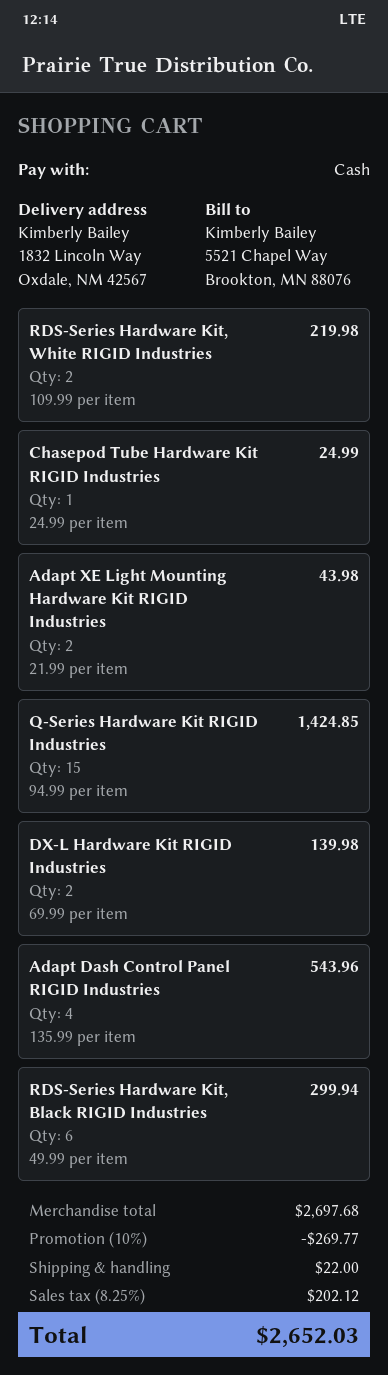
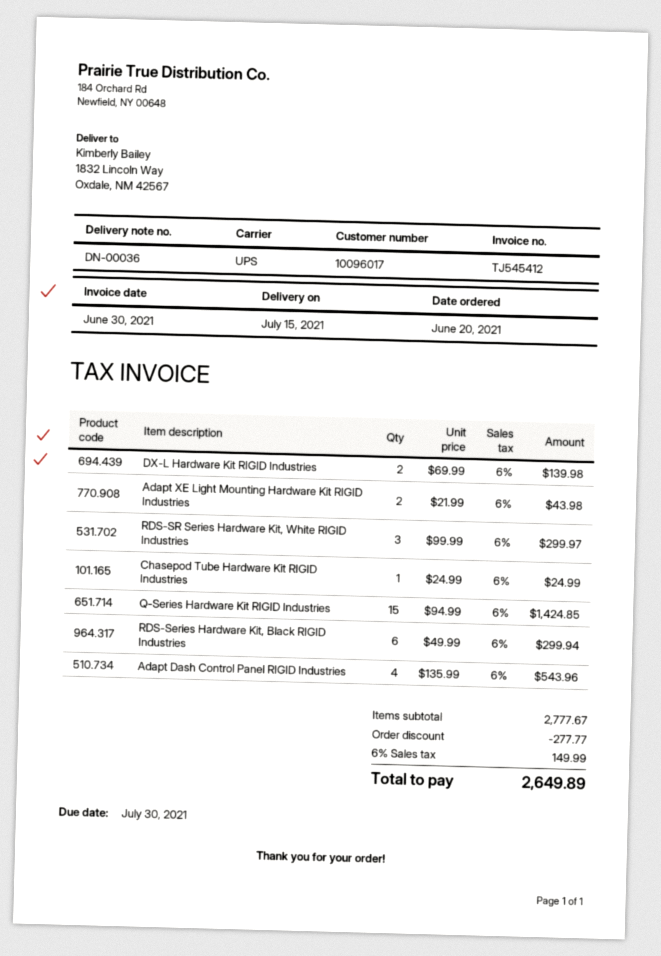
RDS-Series Hardware Kit, White RIGID Industries: 2 x 109.99 = 219.98 -> none
RDS-SR Series Hardware Kit, White RIGID Industries: none -> 3 x 99.99 = 299.97
subtotal: 2697.68 -> 2777.67
discount: 269.77 -> 277.77
shipping: 22.00 -> none
tax: 8.25% = 202.12 -> 6% = 149.99
total: 2652.03 -> 2649.89

